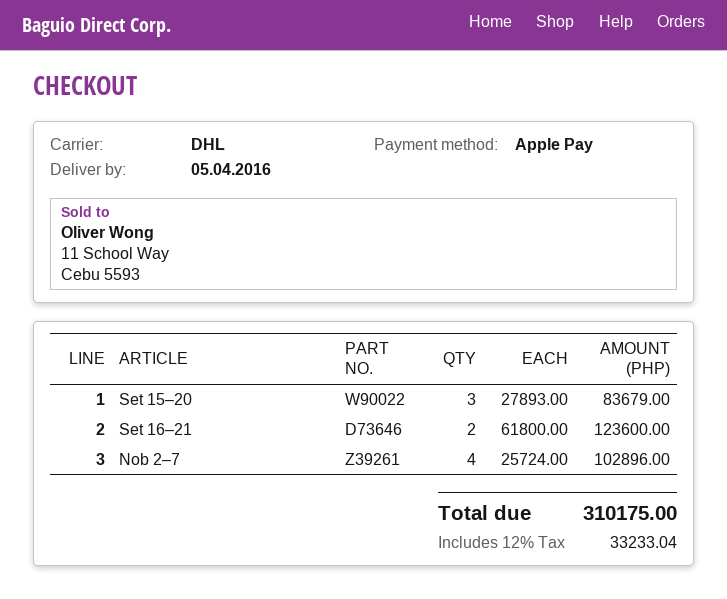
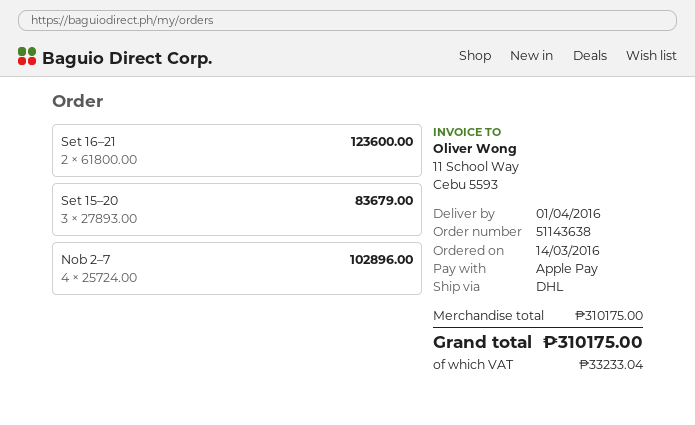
delivery date: 2016-04-05 -> 2016-04-01

